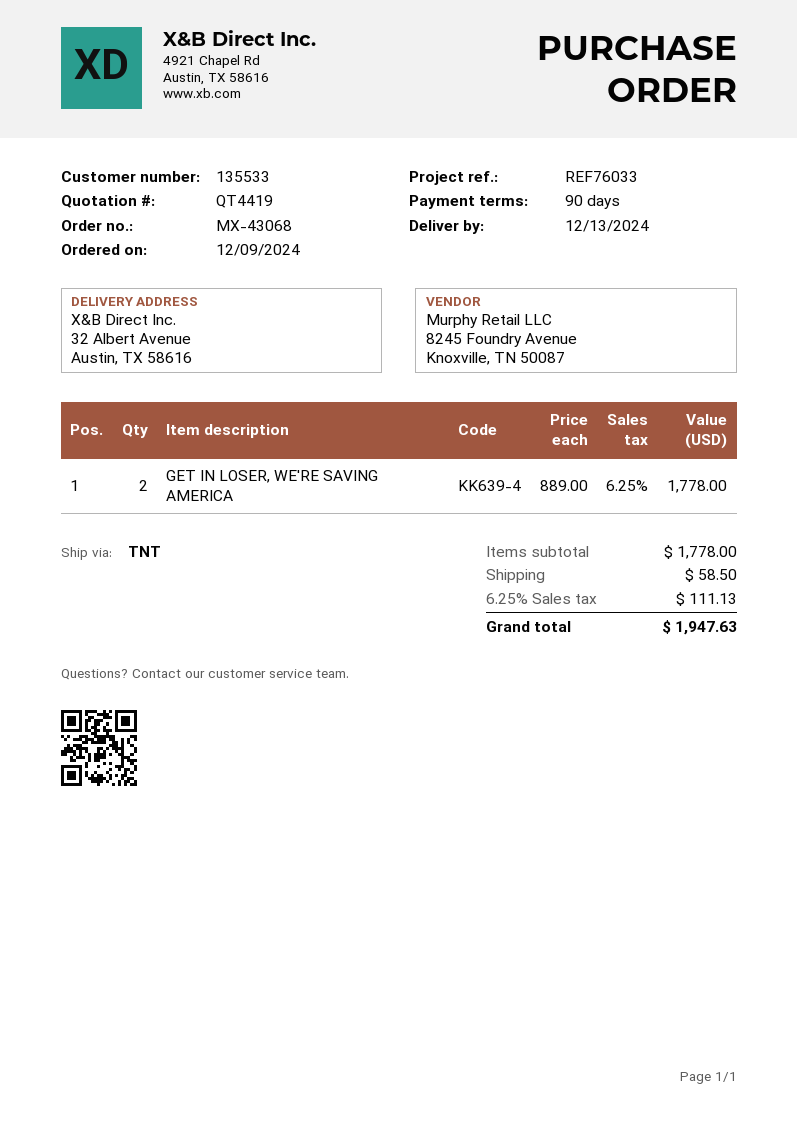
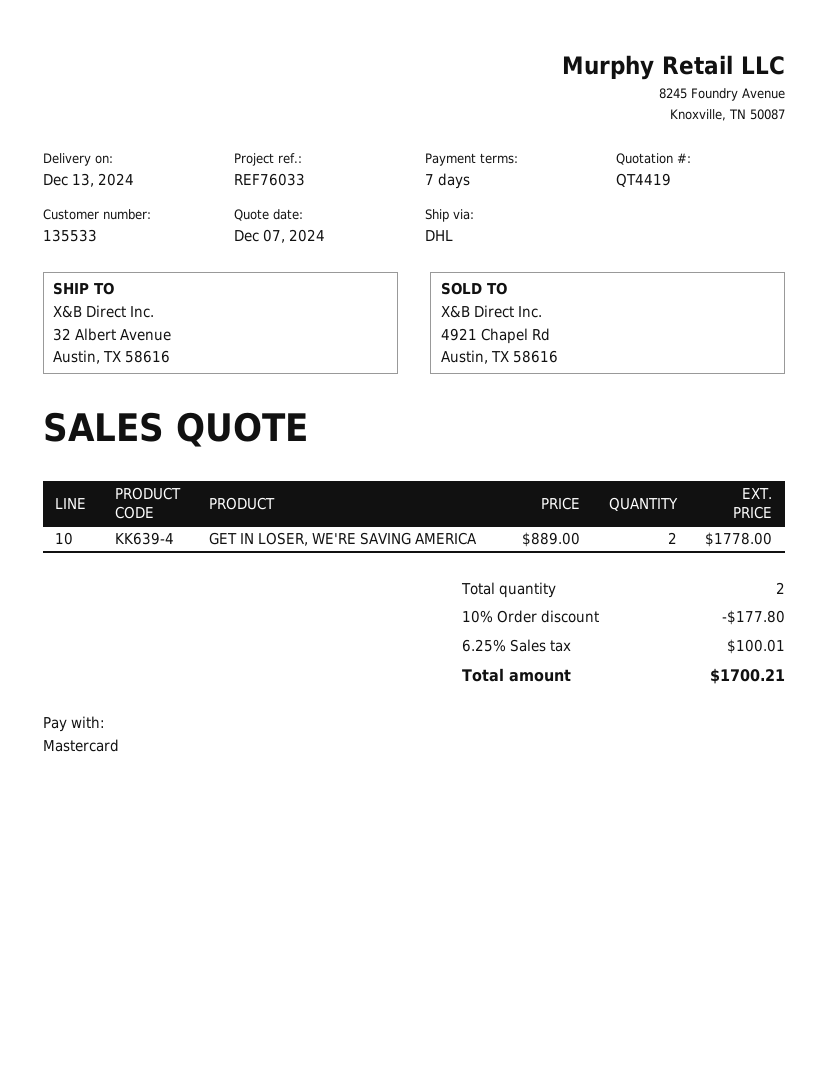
payment terms: 90 days -> 7 days
shipping method: TNT -> DHL
discount: none -> 10% = 177.80
shipping: 58.50 -> none
tax: 6.25% = 111.13 -> 6.25% = 100.01
total: 1947.63 -> 1700.21

